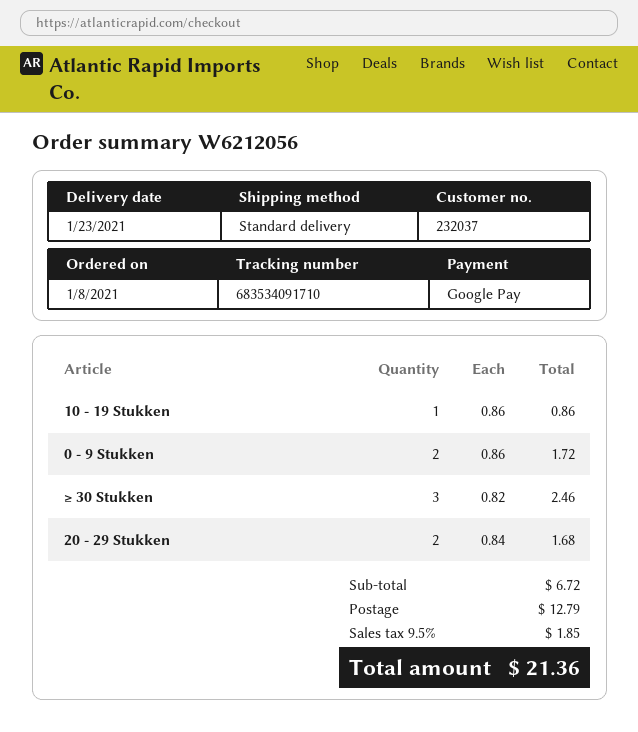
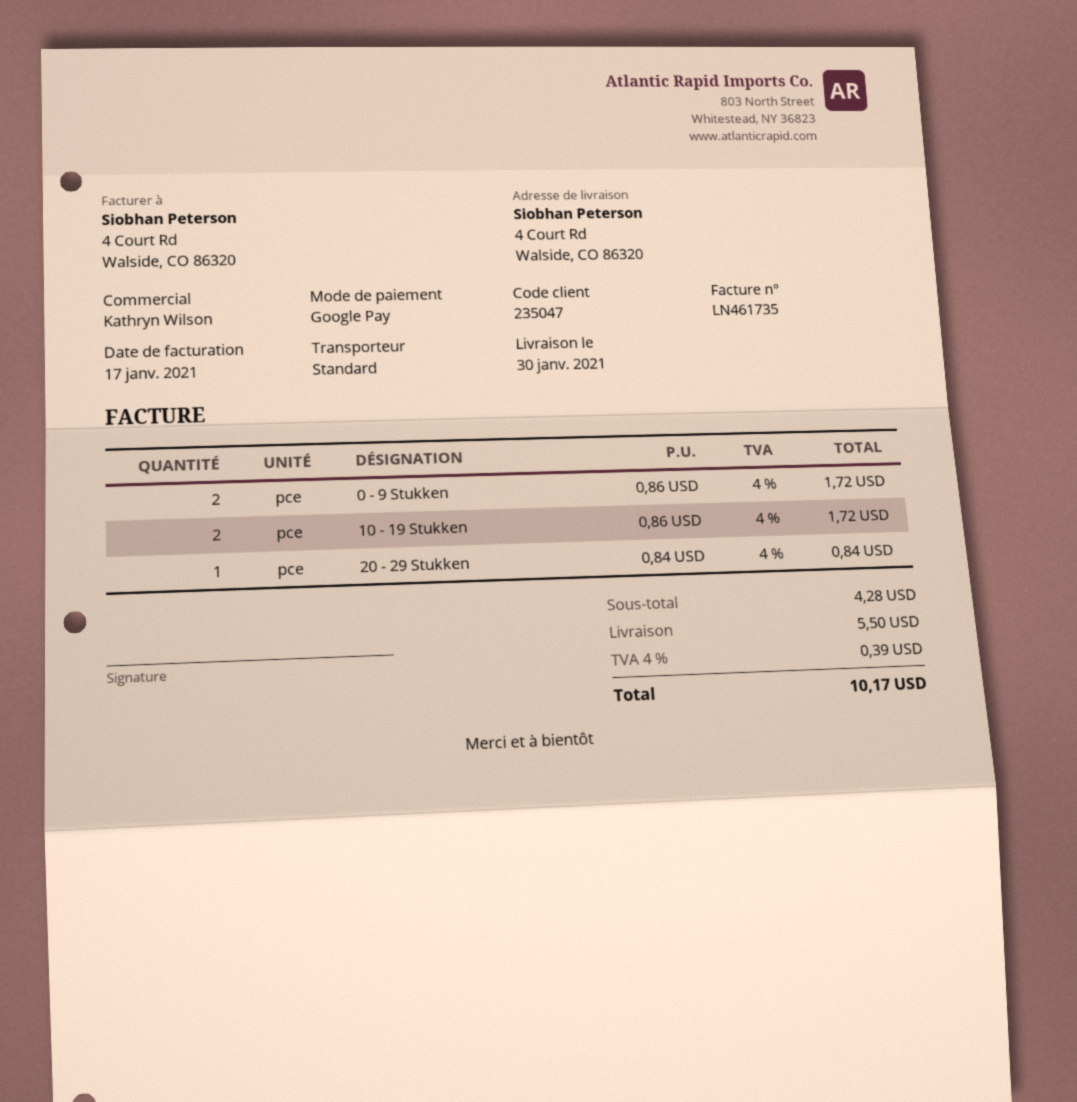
delivery date: 2021-01-23 -> 2021-01-30
customer number: 232037 -> 235047
10 - 19 Stukken: 1 x 0.86 = 0.86 -> 2 x 0.86 = 1.72
≥ 30 Stukken: 3 x 0.82 = 2.46 -> none
20 - 29 Stukken: 2 x 0.84 = 1.68 -> 1 x 0.84 = 0.84
subtotal: 6.72 -> 4.28
shipping: 12.79 -> 5.50
tax: 9.5% = 1.85 -> 4% = 0.39
total: 21.36 -> 10.17

